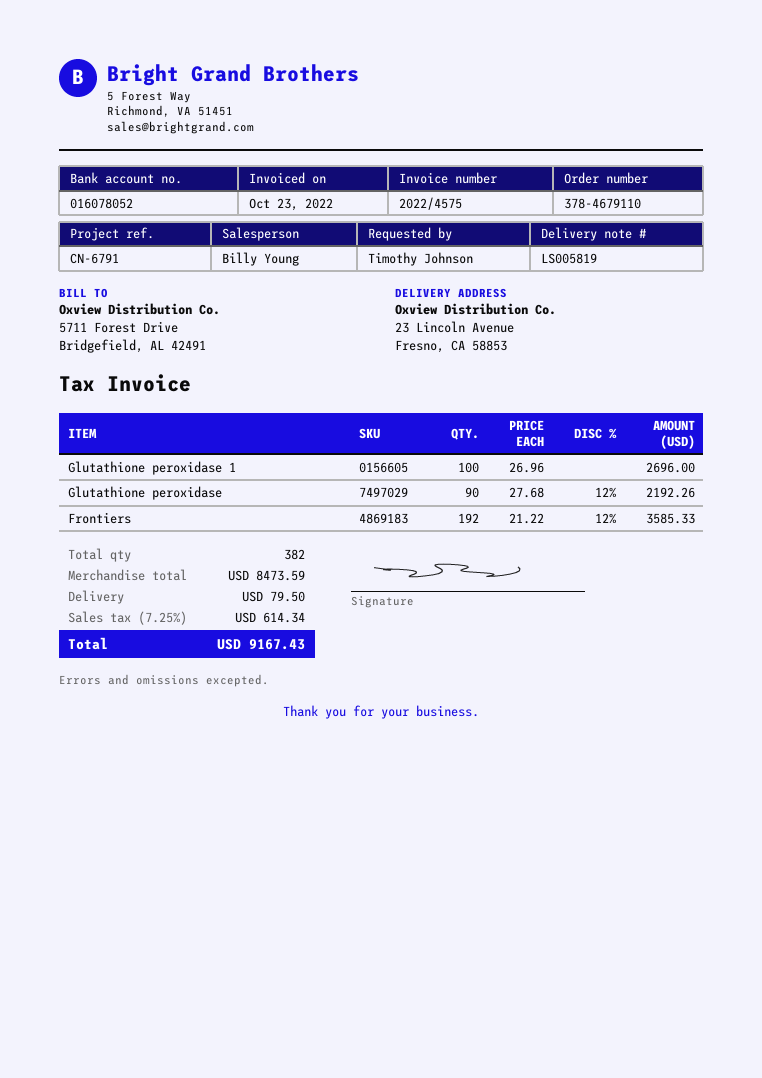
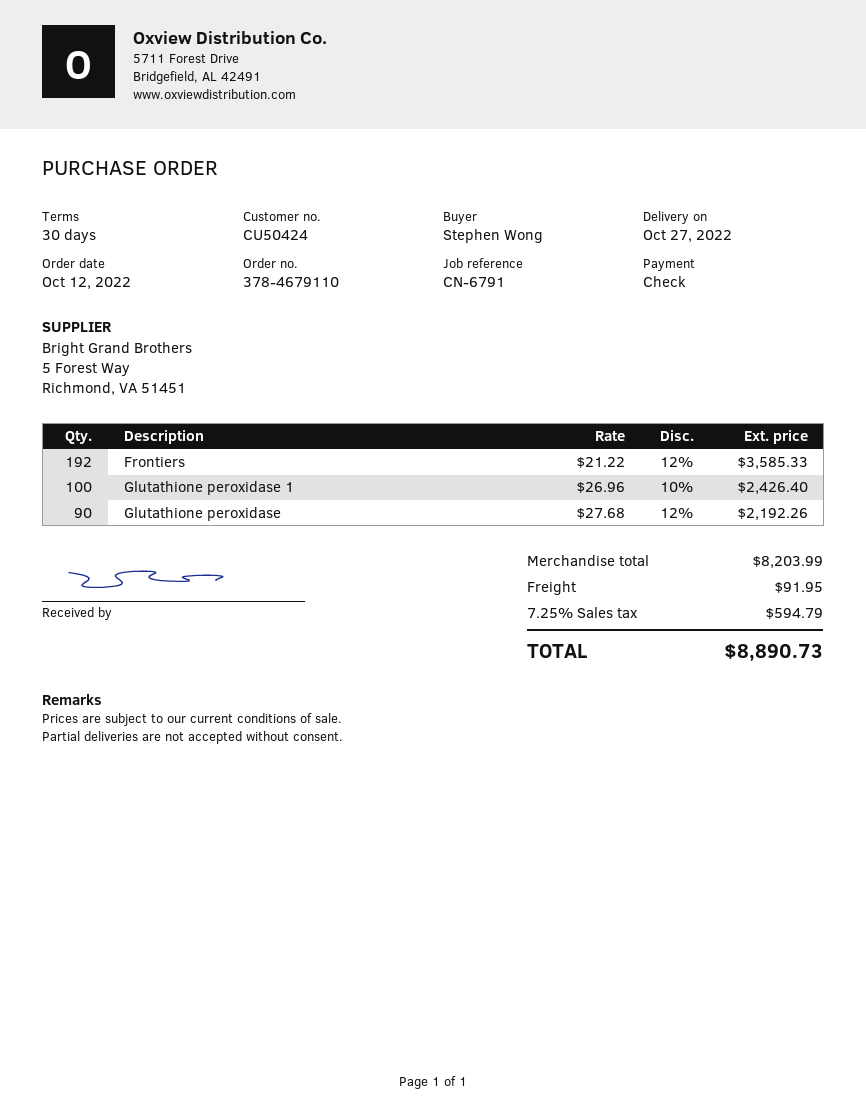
ordered by: Timothy Johnson -> Stephen Wong
Glutathione peroxidase 1: 100 x 26.96 = 2696.00 -> 100 x 26.96 - 10% = 2426.40
subtotal: 8473.59 -> 8203.99
shipping: 79.50 -> 91.95
tax: 7.25% = 614.34 -> 7.25% = 594.79
total: 9167.43 -> 8890.73

